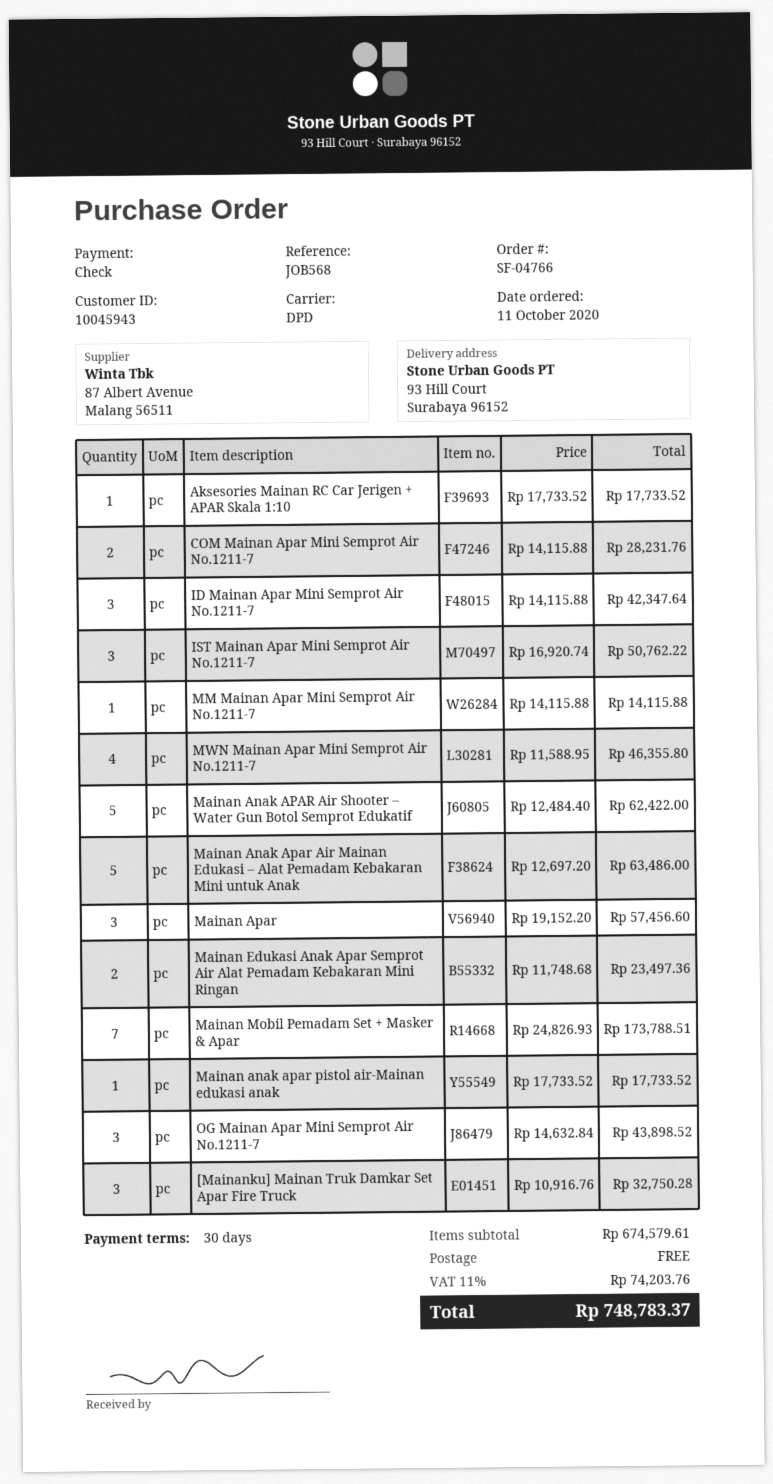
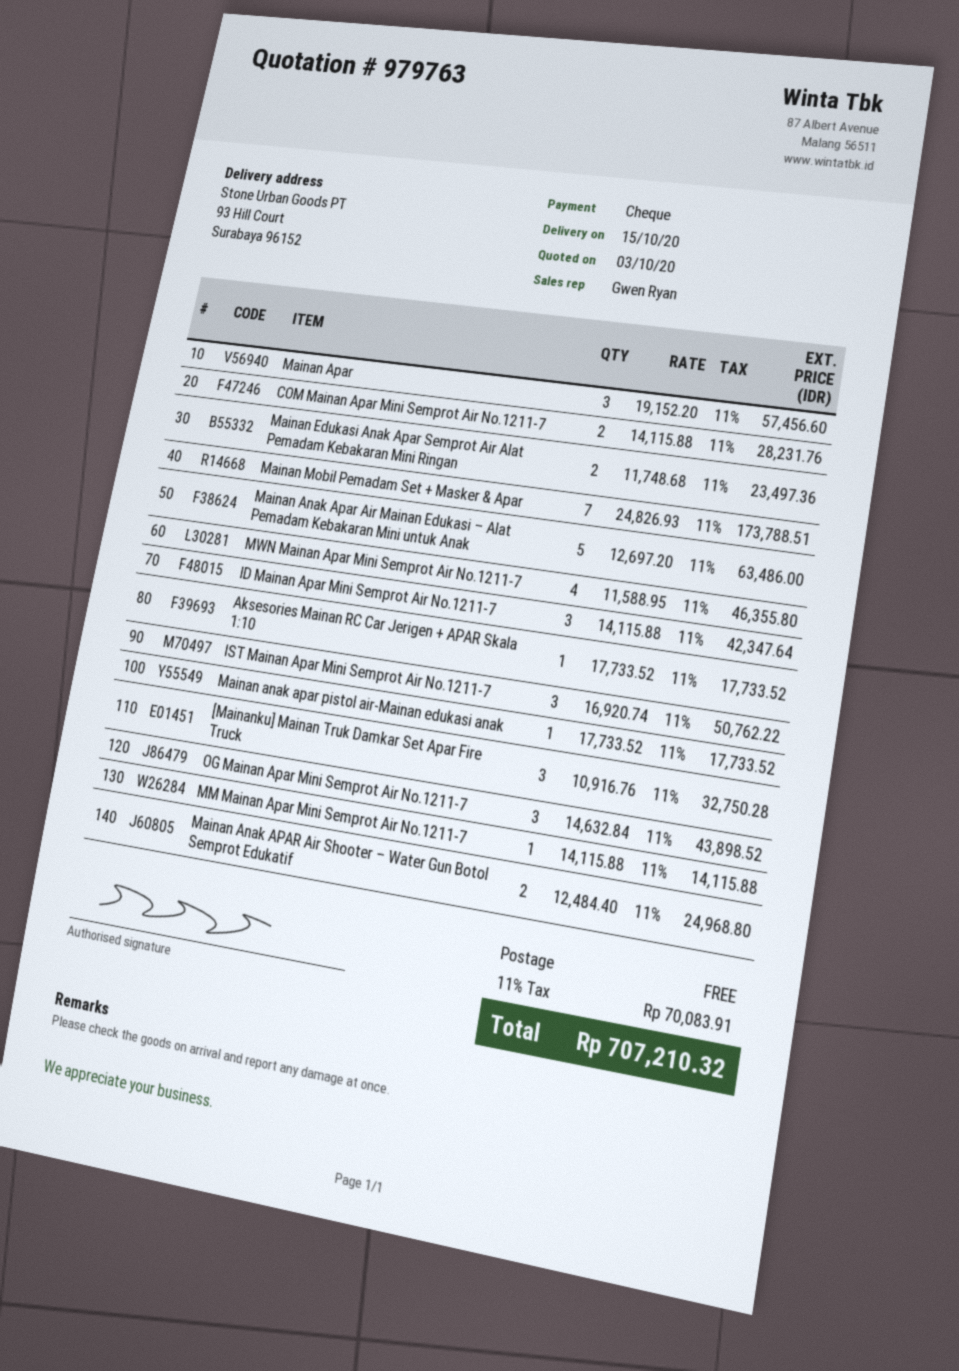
Mainan Anak APAR Air Shooter – Water Gun Botol Semprot Edukatif: 5 x 12484.40 = 62422.00 -> 2 x 12484.40 = 24968.80
tax: 11% = 74203.76 -> 11% = 70083.91
total: 748783.37 -> 707210.32

